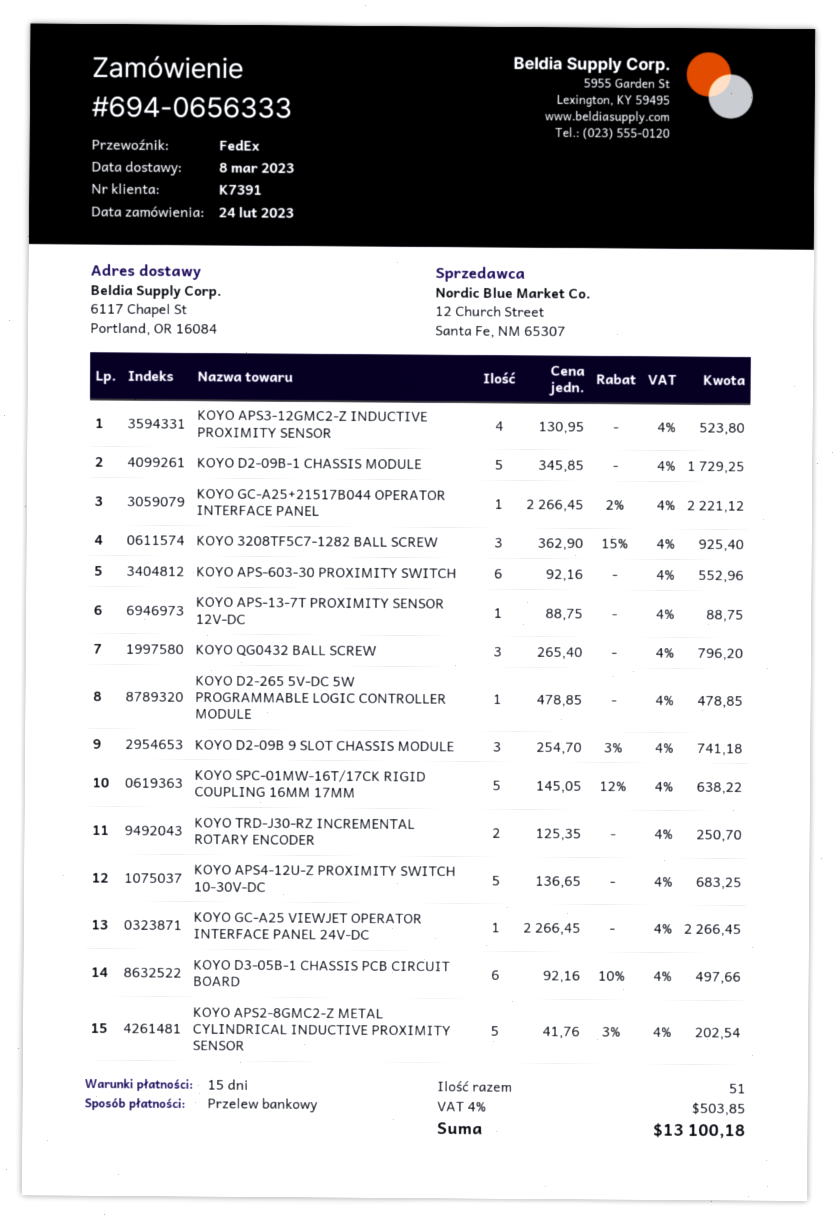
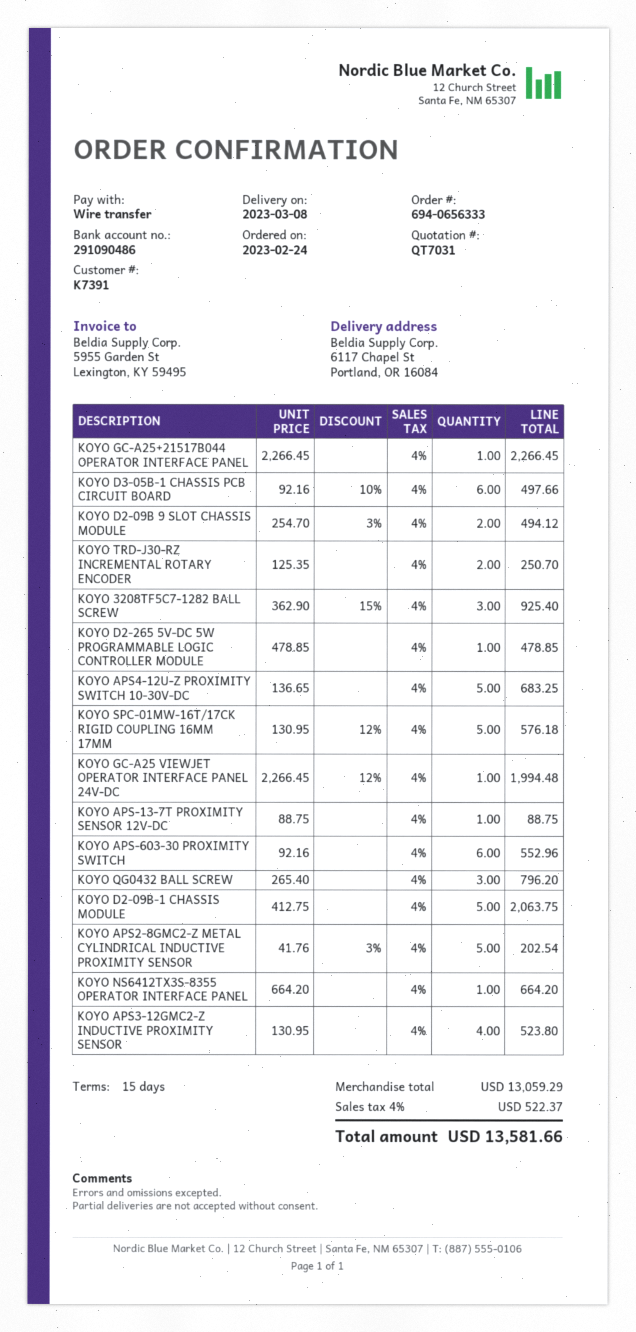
KOYO D2-09B-1 CHASSIS MODULE: 5 x 345.85 = 1729.25 -> 5 x 412.75 = 2063.75
KOYO GC-A25+21517B044 OPERATOR INTERFACE PANEL: 1 x 2266.45 - 2% = 2221.12 -> 1 x 2266.45 = 2266.45
KOYO D2-09B 9 SLOT CHASSIS MODULE: 3 x 254.70 - 3% = 741.18 -> 2 x 254.70 - 3% = 494.12
KOYO SPC-01MW-16T/17CK RIGID COUPLING 16MM 17MM: 5 x 145.05 - 12% = 638.22 -> 5 x 130.95 - 12% = 576.18
KOYO GC-A25 VIEWJET OPERATOR INTERFACE PANEL 24V-DC: 1 x 2266.45 = 2266.45 -> 1 x 2266.45 - 12% = 1994.48
KOYO NS6412TX3S-8355 OPERATOR INTERFACE PANEL: none -> 1 x 664.20 = 664.20
tax: 4% = 503.85 -> 4% = 522.37
total: 13100.18 -> 13581.66

